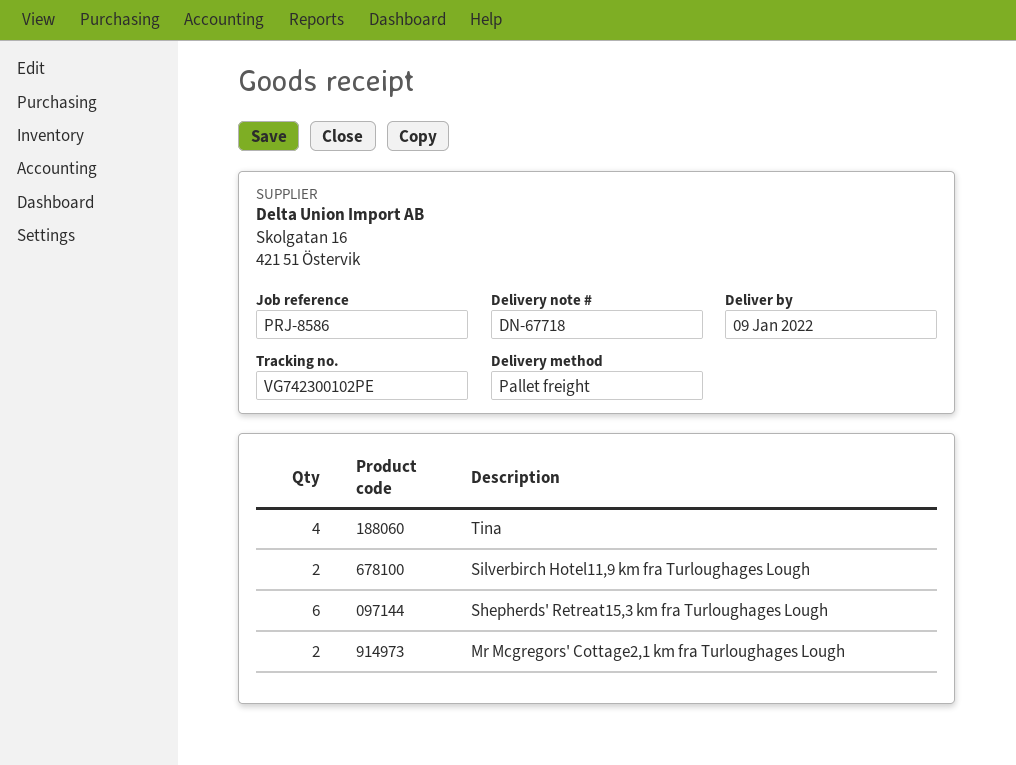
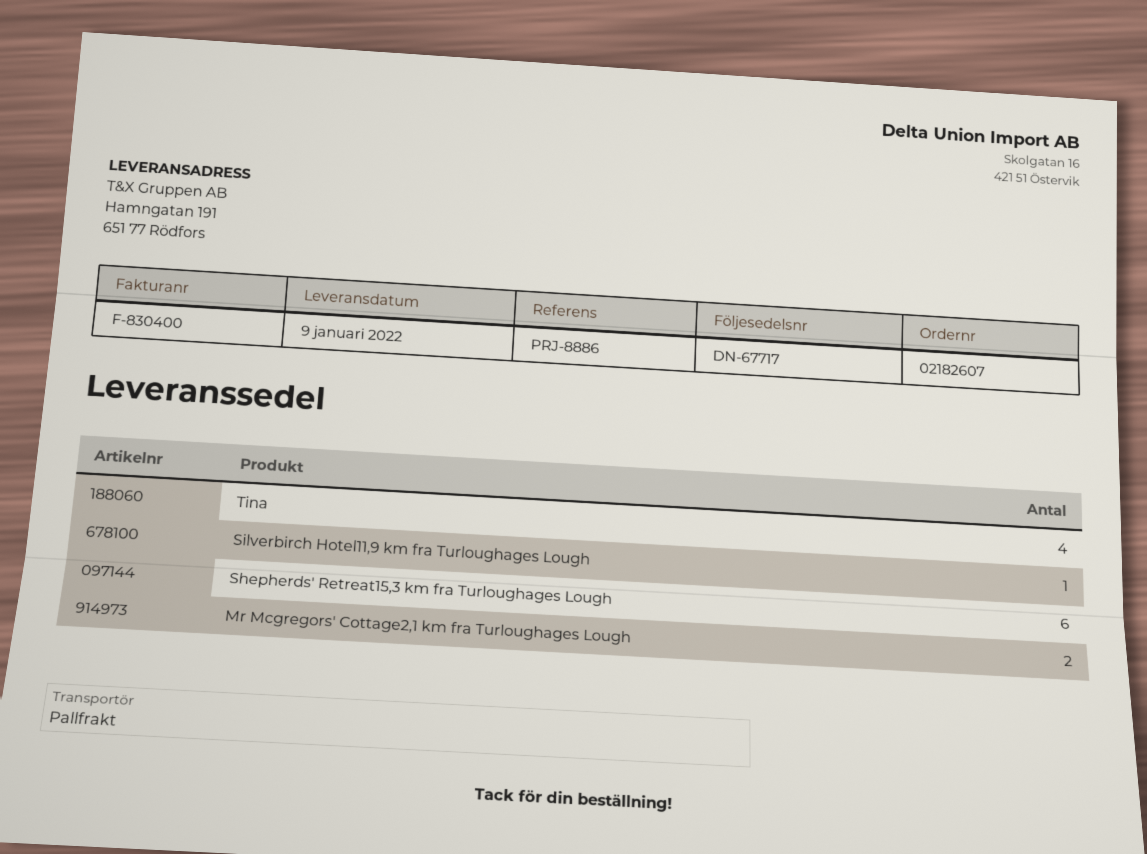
delivery note number: DN-67718 -> DN-67717
reference: PRJ-8586 -> PRJ-8886
Silverbirch Hotel11,9 km fra Turloughages Lough: 2 -> 1

